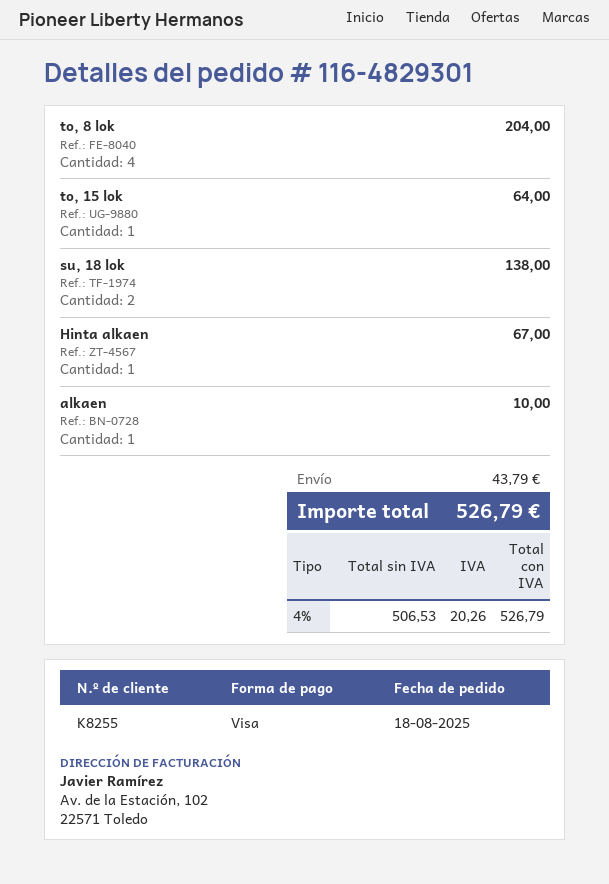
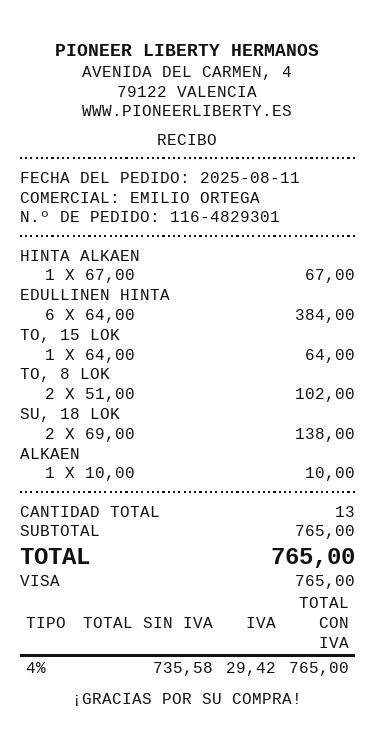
order date: 2025-08-18 -> 2025-08-11
to, 8 lok: 4 for 204.00 -> 2 for 102.00
EDULLINEN HINTA: none -> 6 for 384.00
shipping: 43.79 -> none
net: 506.53 -> 735.58
tax: 4% = 20.26 -> 4% = 29.42
total: 526.79 -> 765.00

